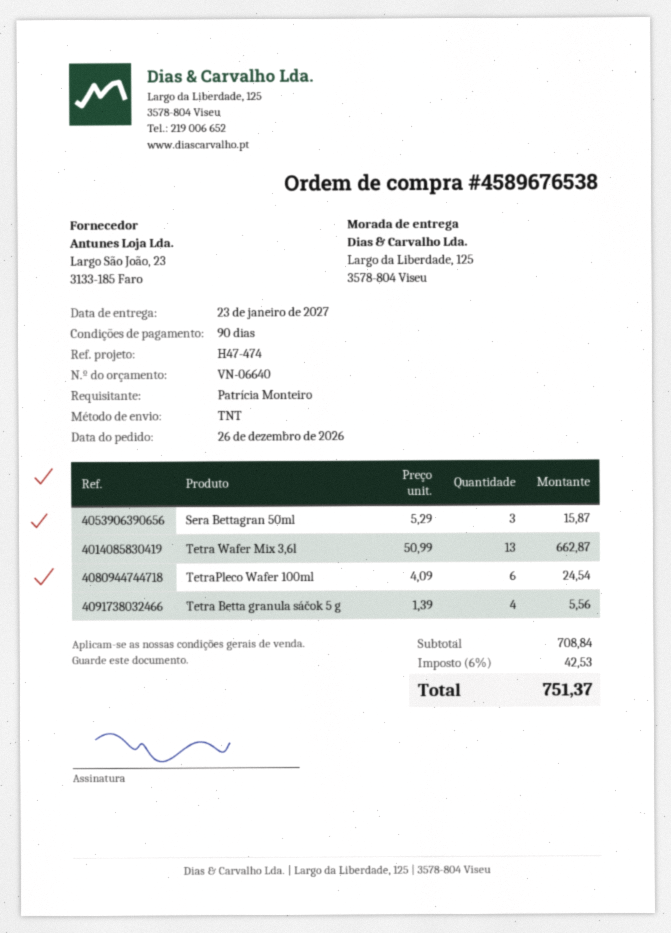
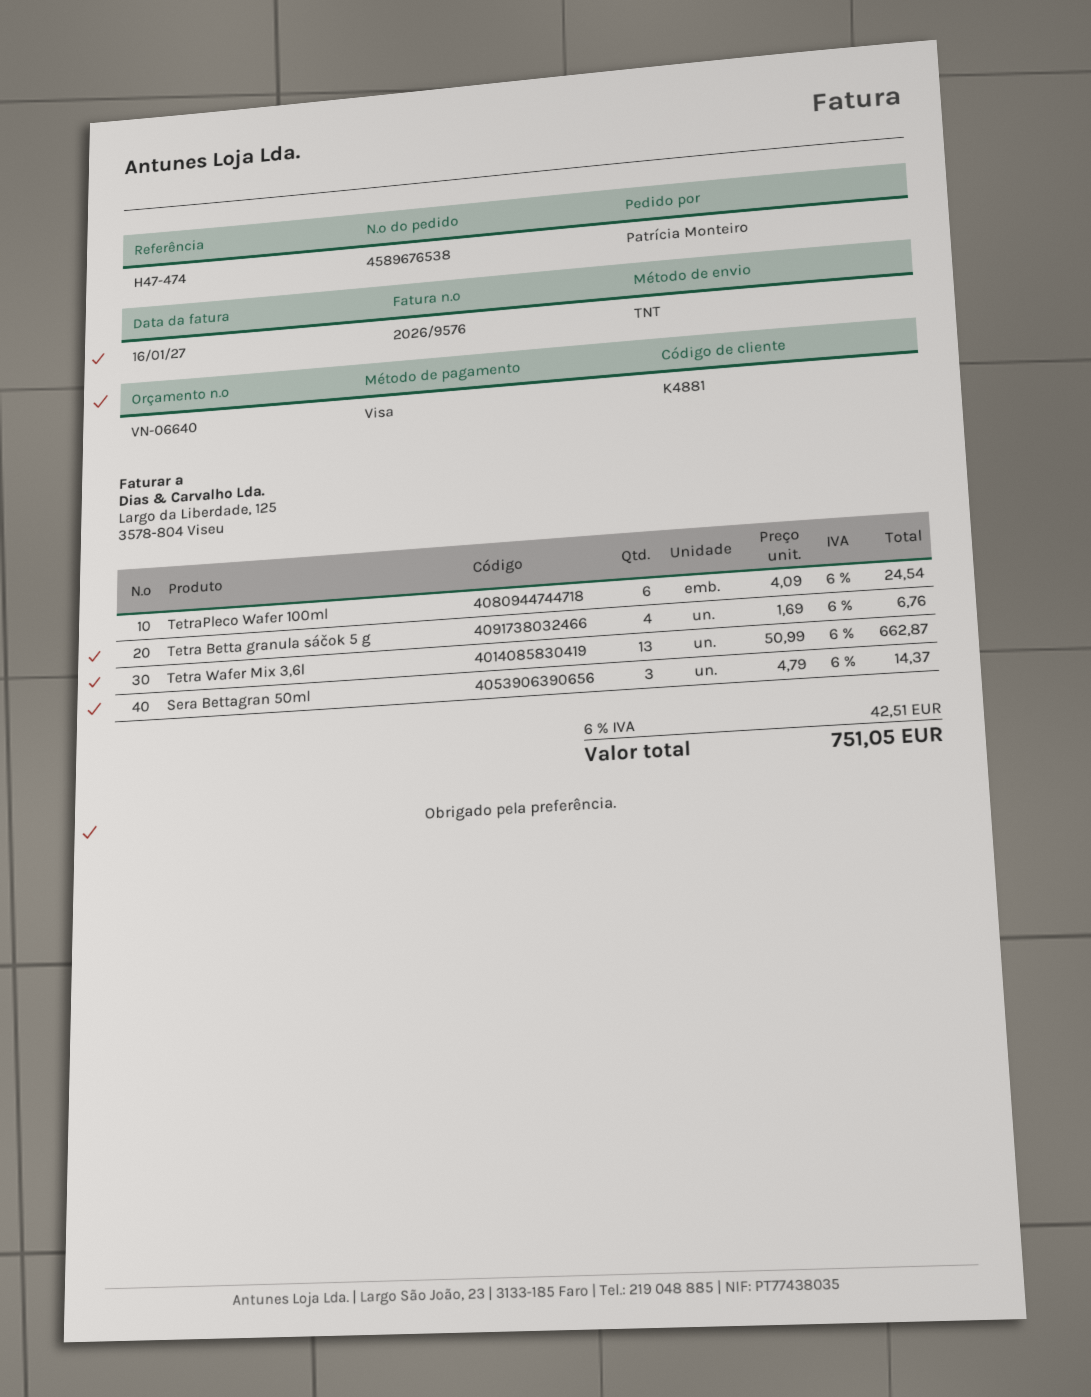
Sera Bettagran 50ml: 3 x 5.29 = 15.87 -> 3 x 4.79 = 14.37
Tetra Betta granula sáčok 5 g: 4 x 1.39 = 5.56 -> 4 x 1.69 = 6.76
tax: 6% = 42.53 -> 6% = 42.51
total: 751.37 -> 751.05

